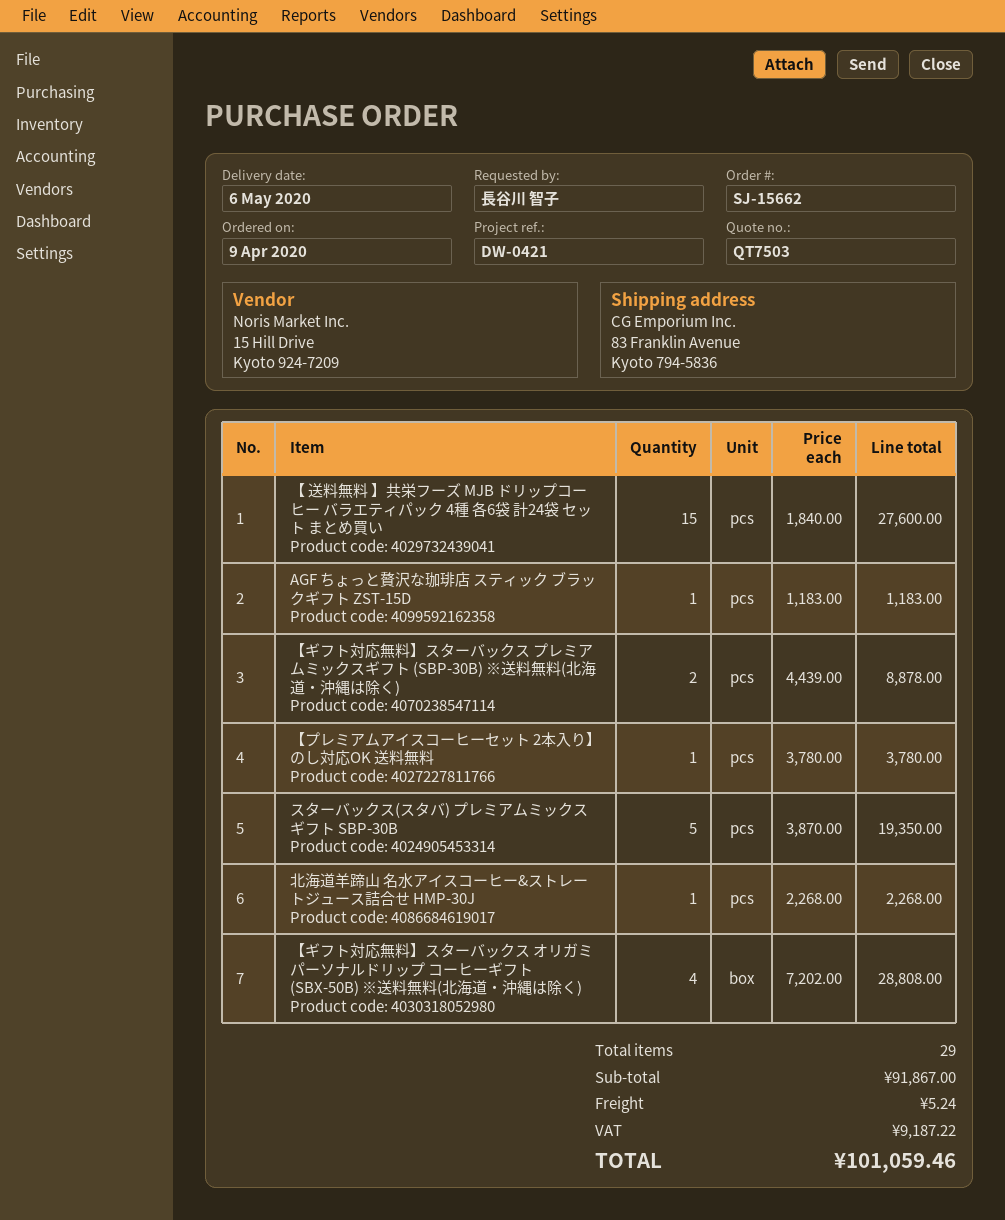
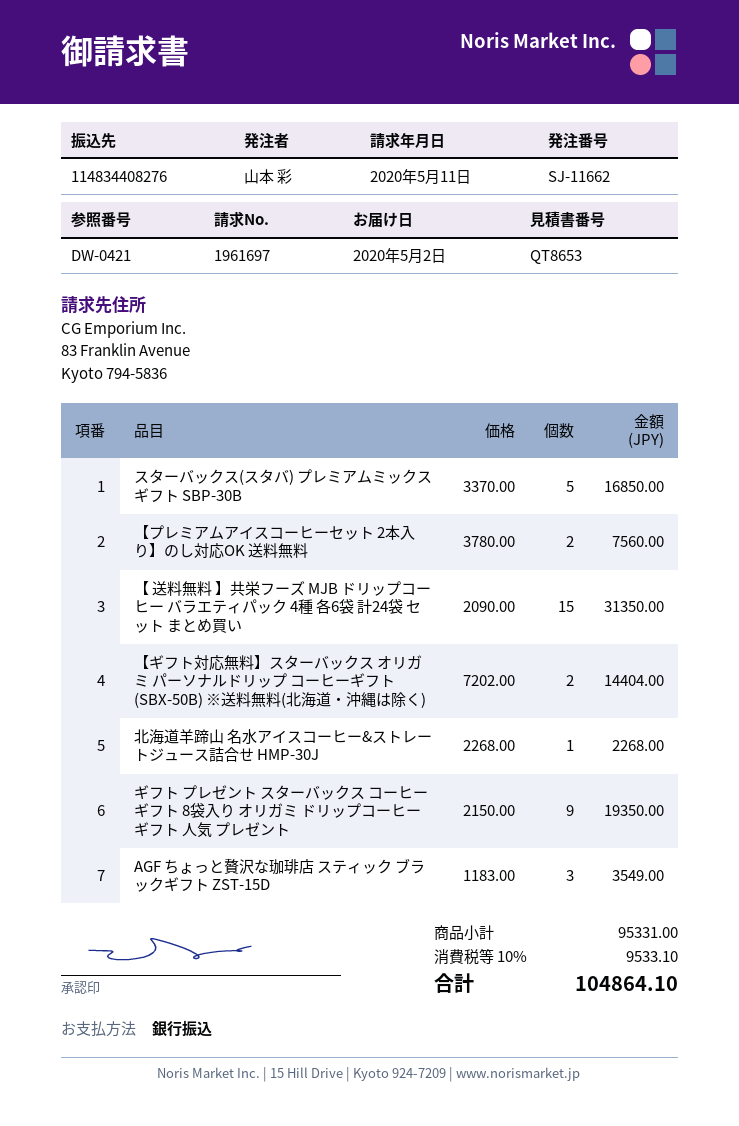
quote number: QT7503 -> QT8653
order number: SJ-15662 -> SJ-11662
delivery date: 2020-05-06 -> 2020-05-02
ordered by: 長谷川 智子 -> 山本 彩
【 送料無料 】共栄フーズ MJB ドリップコーヒー バラエティパック 4種 各6袋 計24袋 セット まとめ買い: 15 x 1840.00 = 27600.00 -> 15 x 2090.00 = 31350.00
AGF ちょっと贅沢な珈琲店 スティック ブラックギフト ZST-15D: 1 x 1183.00 = 1183.00 -> 3 x 1183.00 = 3549.00
【ギフト対応無料】スターバックス プレミアムミックスギフト (SBP-30B) ※送料無料(北海道・沖縄は除く): 2 x 4439.00 = 8878.00 -> none
【プレミアムアイスコーヒーセット 2本入り】のし対応OK 送料無料: 1 x 3780.00 = 3780.00 -> 2 x 3780.00 = 7560.00
スターバックス(スタバ) プレミアムミックスギフト SBP-30B: 5 x 3870.00 = 19350.00 -> 5 x 3370.00 = 16850.00
【ギフト対応無料】スターバックス オリガミ パーソナルドリップ コーヒーギフト (SBX-50B) ※送料無料(北海道・沖縄は除く): 4 x 7202.00 = 28808.00 -> 2 x 7202.00 = 14404.00
ギフト プレゼント スターバックス コーヒー ギフト 8袋入り オリガミ ドリップコーヒーギフト 人気 プレゼント: none -> 9 x 2150.00 = 19350.00
subtotal: 91867.00 -> 95331.00
shipping: 5.24 -> none
tax: 9187.22 -> 9533.10
total: 101059.46 -> 104864.10

